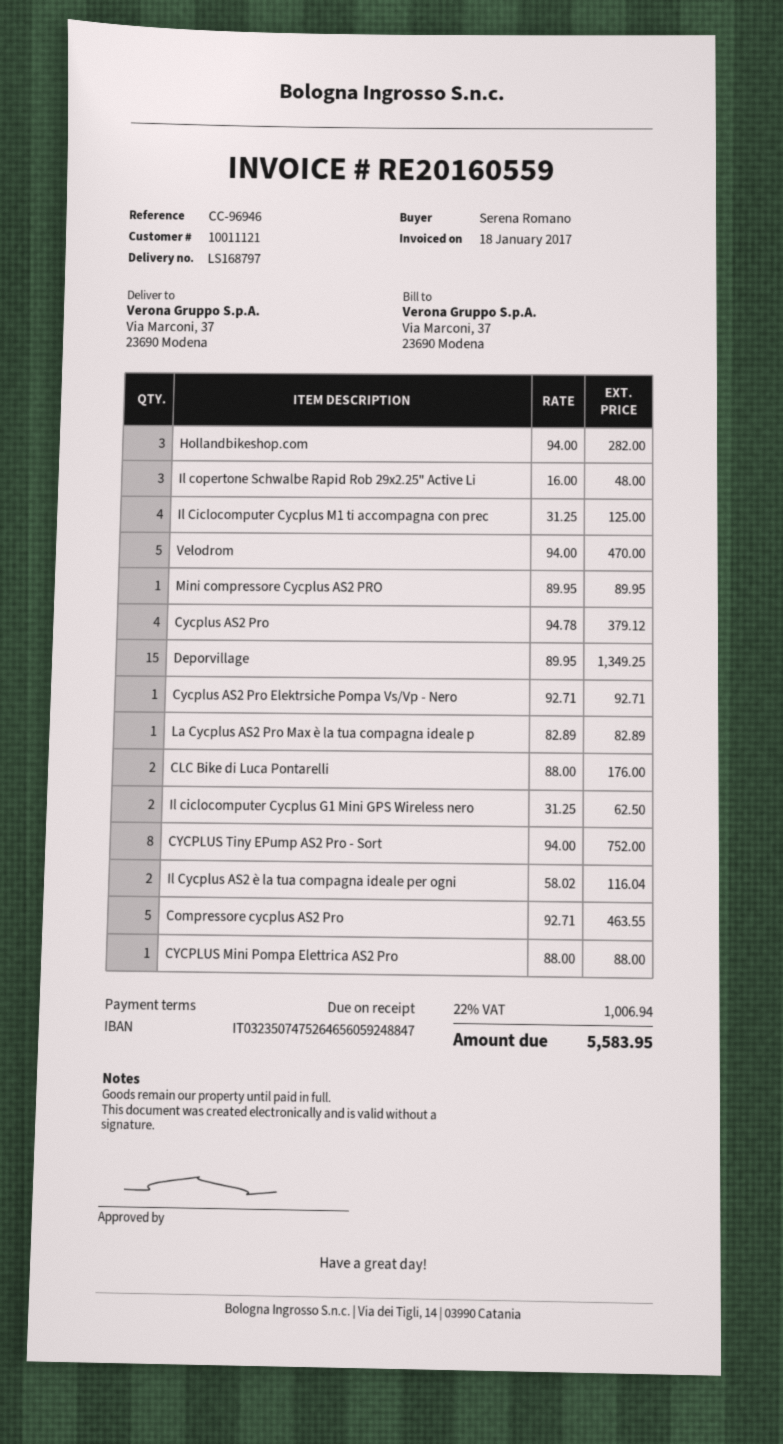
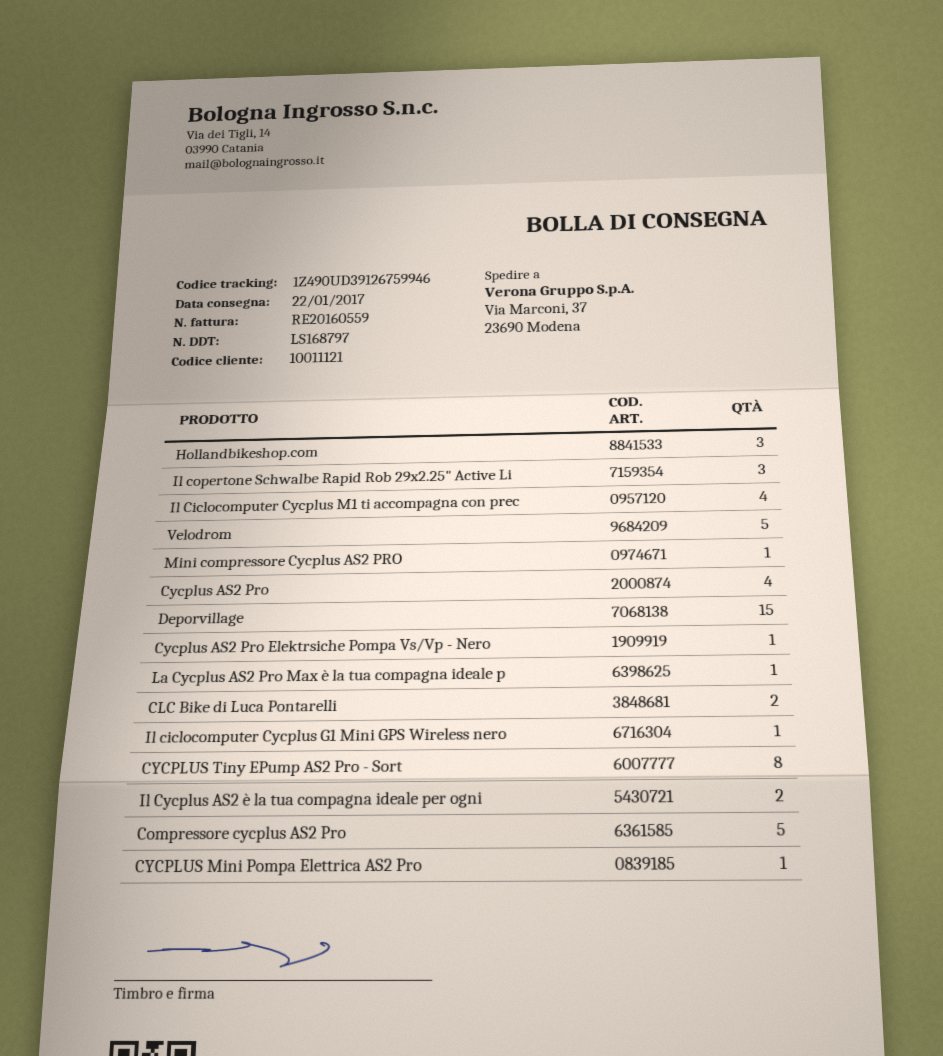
Il ciclocomputer Cycplus G1 Mini GPS Wireless nero: 2 -> 1

